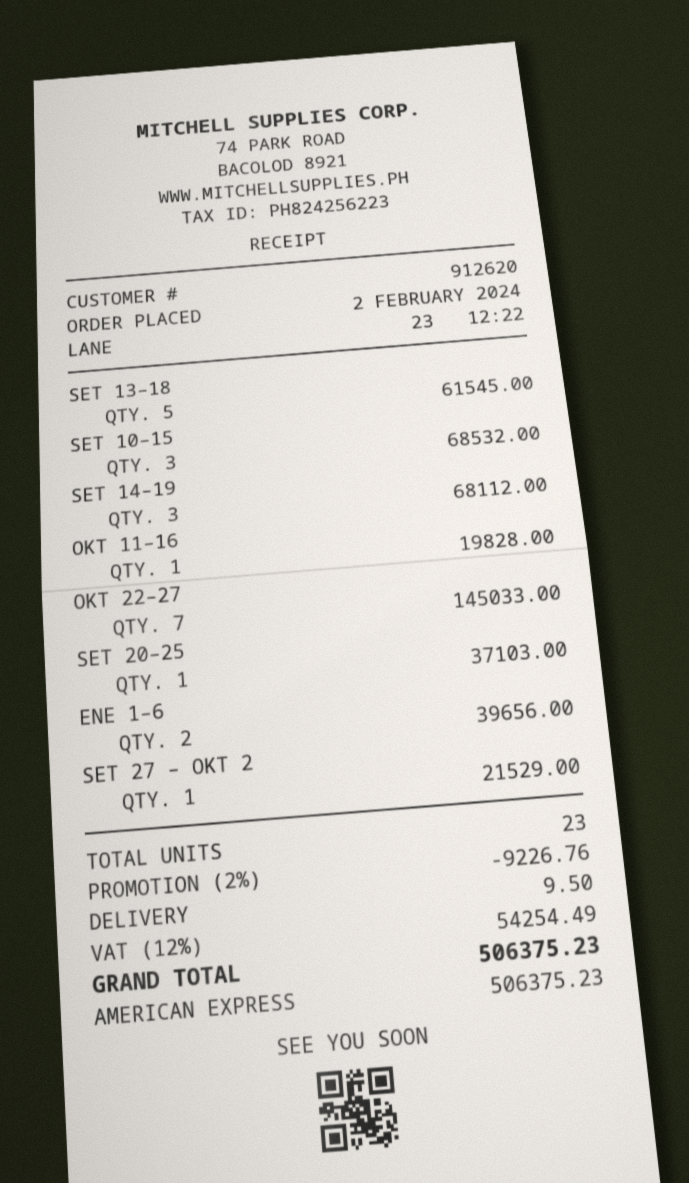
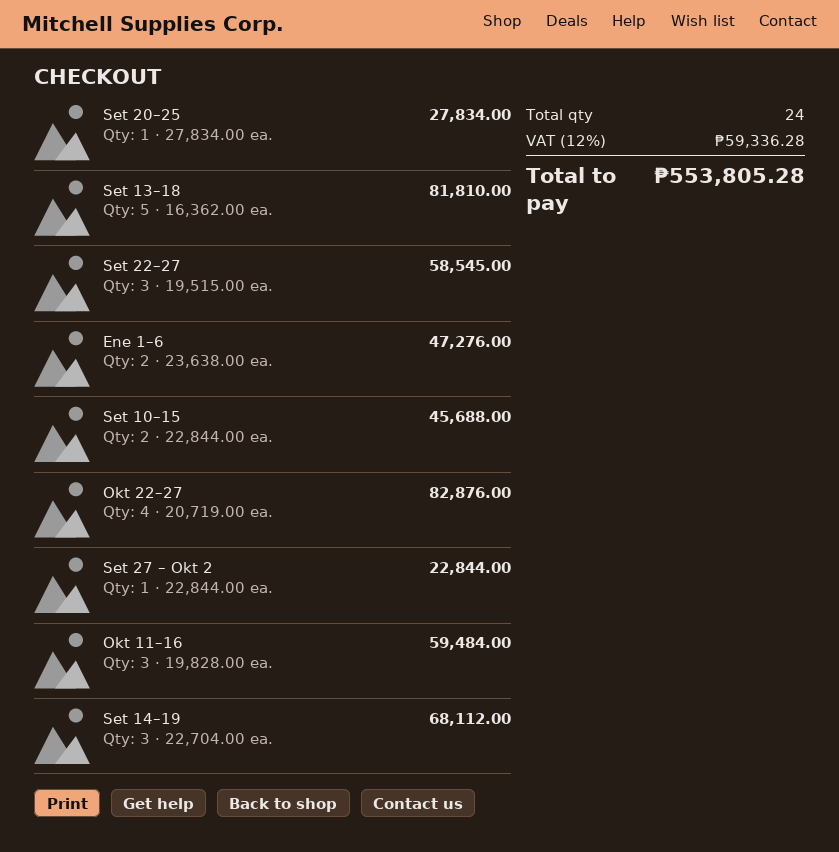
SET 13–18: 5 for 61545.00 -> 5 for 81810.00
SET 10–15: 3 for 68532.00 -> 2 for 45688.00
OKT 11–16: 1 for 19828.00 -> 3 for 59484.00
OKT 22–27: 7 for 145033.00 -> 4 for 82876.00
SET 20–25: 1 for 37103.00 -> 1 for 27834.00
ENE 1–6: 2 for 39656.00 -> 2 for 47276.00
SET 27 – OKT 2: 1 for 21529.00 -> 1 for 22844.00
Set 22–27: none -> 3 for 58545.00
total quantity: 23 -> 24
discount: 2% = 9226.76 -> none
shipping: 9.50 -> none
tax: 12% = 54254.49 -> 12% = 59336.28
total: 506375.23 -> 553805.28

